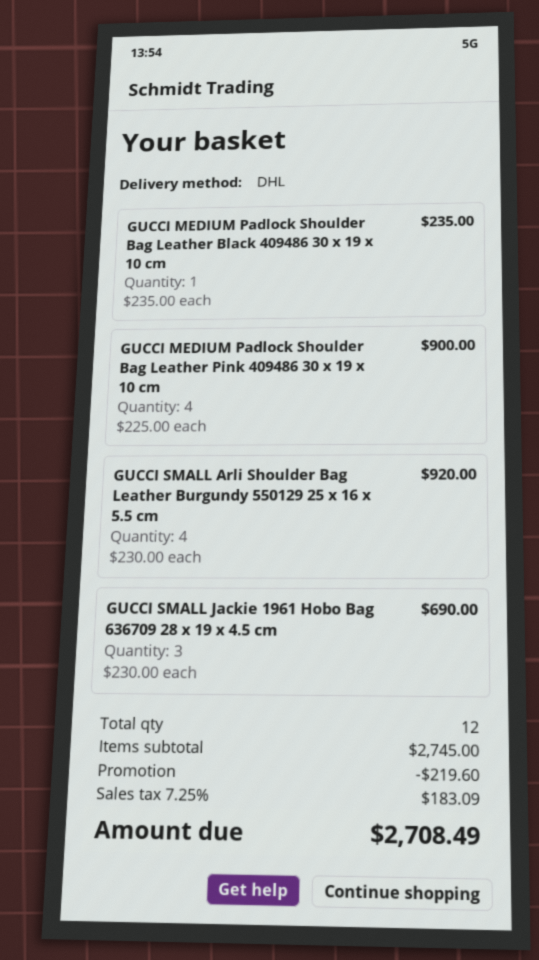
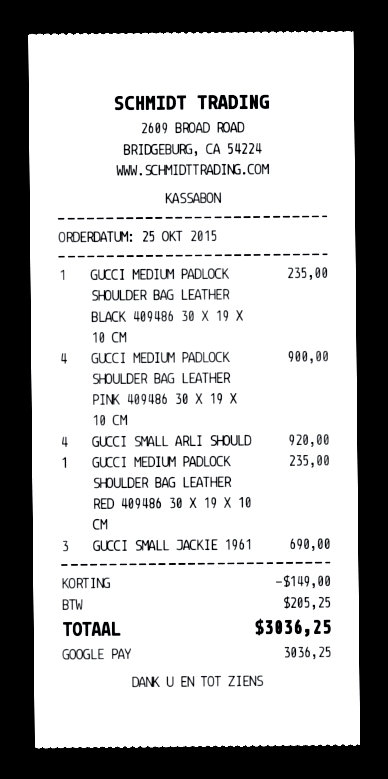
GUCCI MEDIUM PADLOCK SHOULDER BAG LEATHER RED 409486 30 X 19 X 10 CM: none -> 1 for 235.00
discount: 219.60 -> 149.00
tax: 183.09 -> 205.25
total: 2708.49 -> 3036.25

